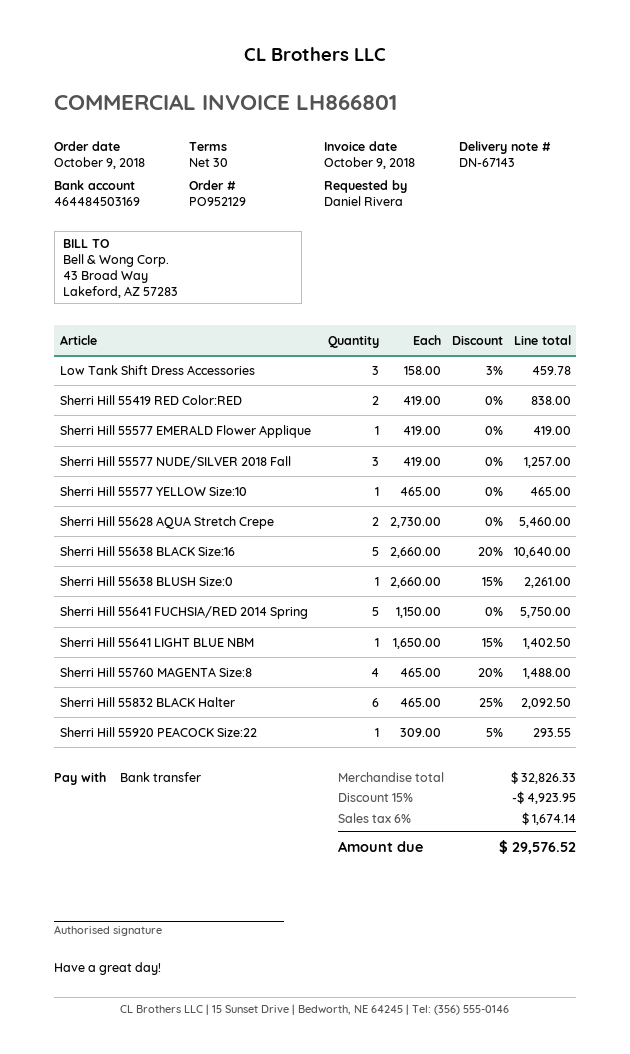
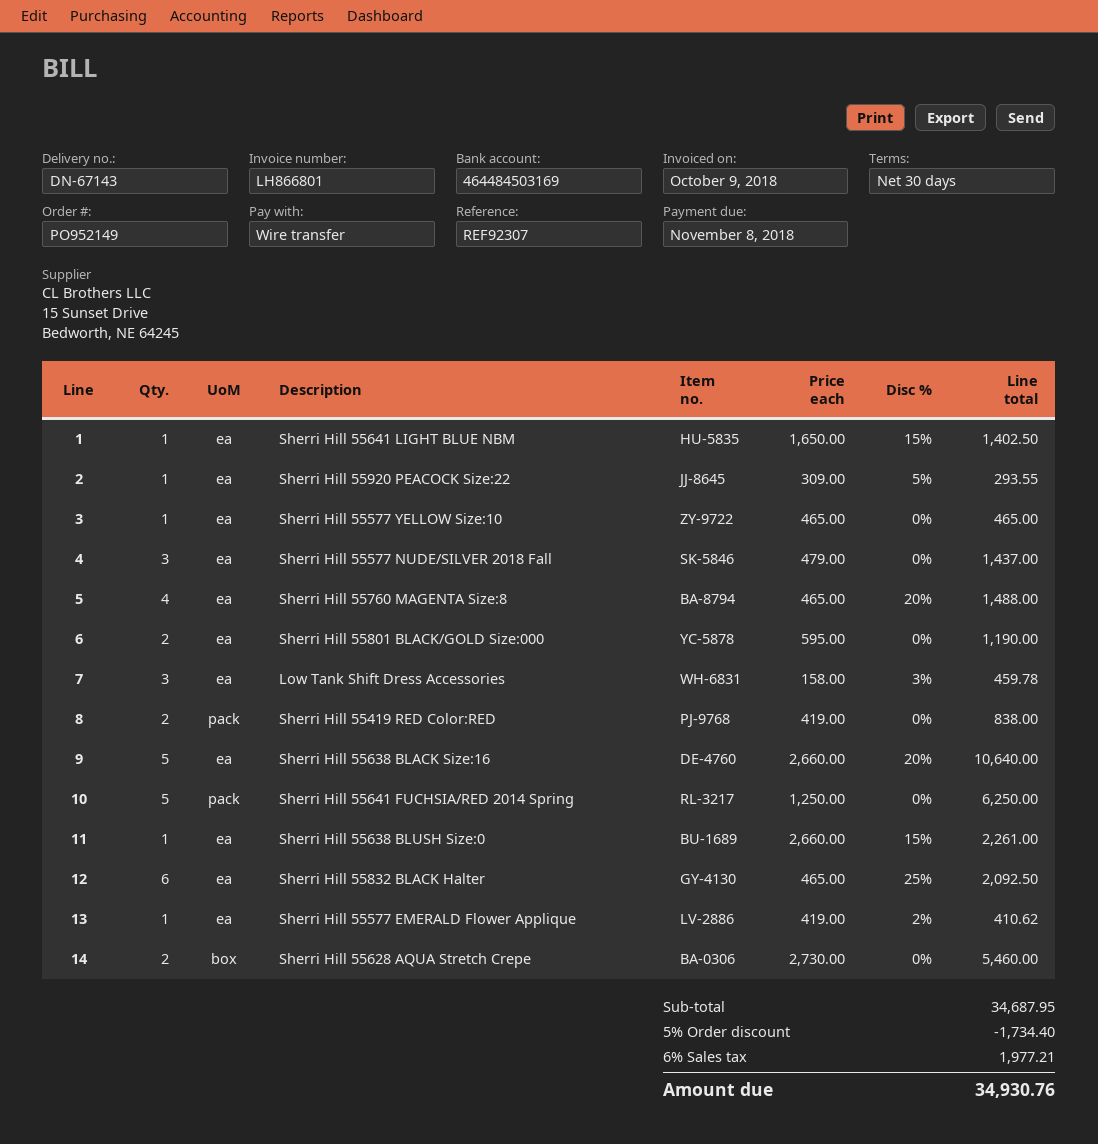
order number: PO952129 -> PO952149
Sherri Hill 55577 EMERALD Flower Applique: 1 x 419.00 = 419.00 -> 1 x 419.00 - 2% = 410.62
Sherri Hill 55577 NUDE/SILVER 2018 Fall: 3 x 419.00 = 1257.00 -> 3 x 479.00 = 1437.00
Sherri Hill 55641 FUCHSIA/RED 2014 Spring: 5 x 1150.00 = 5750.00 -> 5 x 1250.00 = 6250.00
Sherri Hill 55801 BLACK/GOLD Size:000: none -> 2 x 595.00 = 1190.00
subtotal: 32826.33 -> 34687.95
discount: 15% = 4923.95 -> 5% = 1734.40
tax: 6% = 1674.14 -> 6% = 1977.21
total: 29576.52 -> 34930.76

